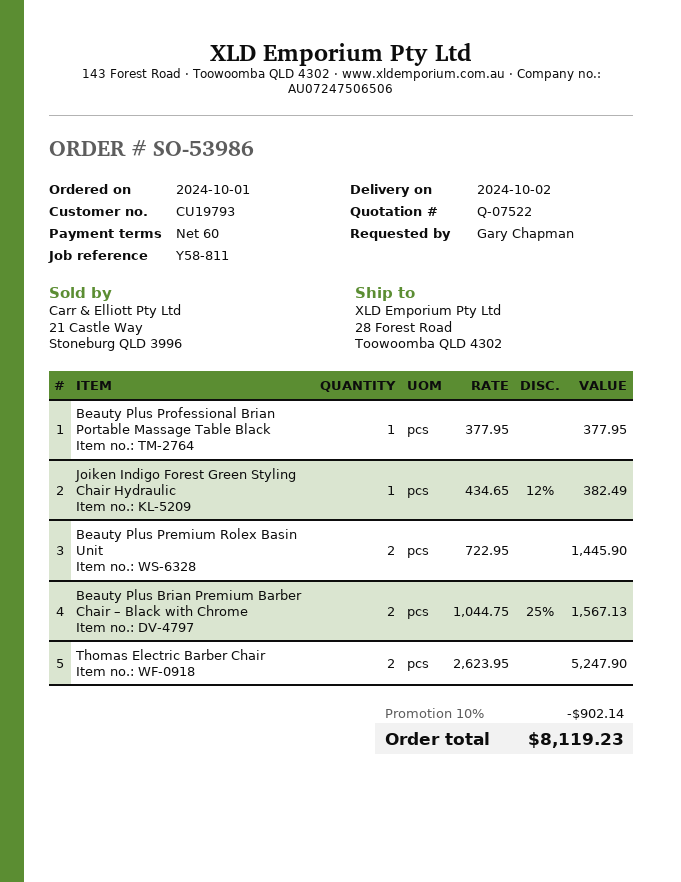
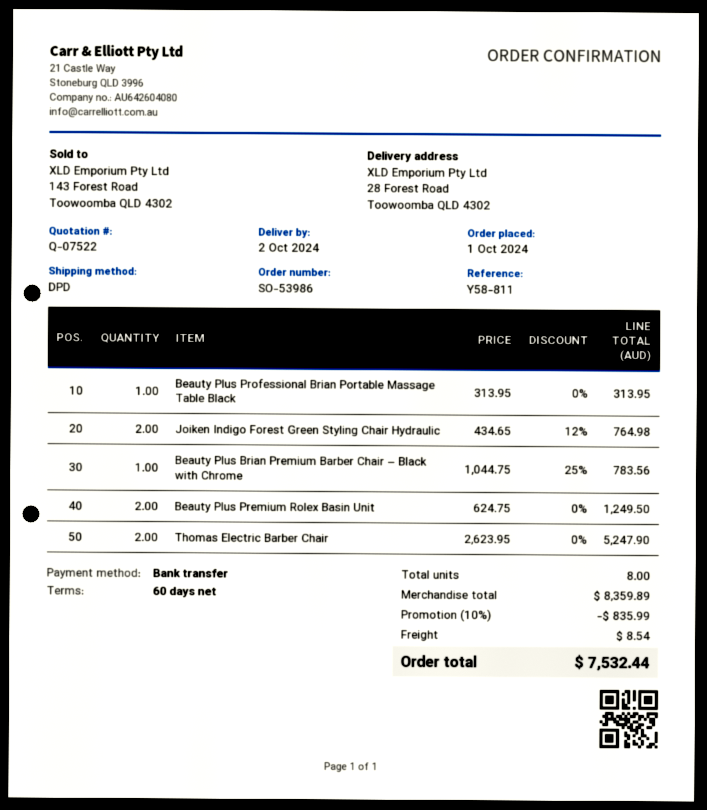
Beauty Plus Professional Brian Portable Massage Table Black: 1 x 377.95 = 377.95 -> 1 x 313.95 = 313.95
Joiken Indigo Forest Green Styling Chair Hydraulic: 1 x 434.65 - 12% = 382.49 -> 2 x 434.65 - 12% = 764.98
Beauty Plus Premium Rolex Basin Unit: 2 x 722.95 = 1445.90 -> 2 x 624.75 = 1249.50
Beauty Plus Brian Premium Barber Chair – Black with Chrome: 2 x 1044.75 - 25% = 1567.13 -> 1 x 1044.75 - 25% = 783.56
discount: 10% = 902.14 -> 10% = 835.99
shipping: none -> 8.54
total: 8119.23 -> 7532.44

